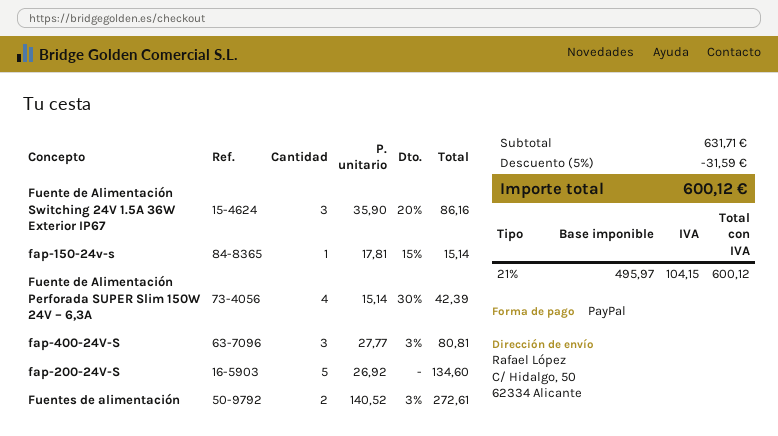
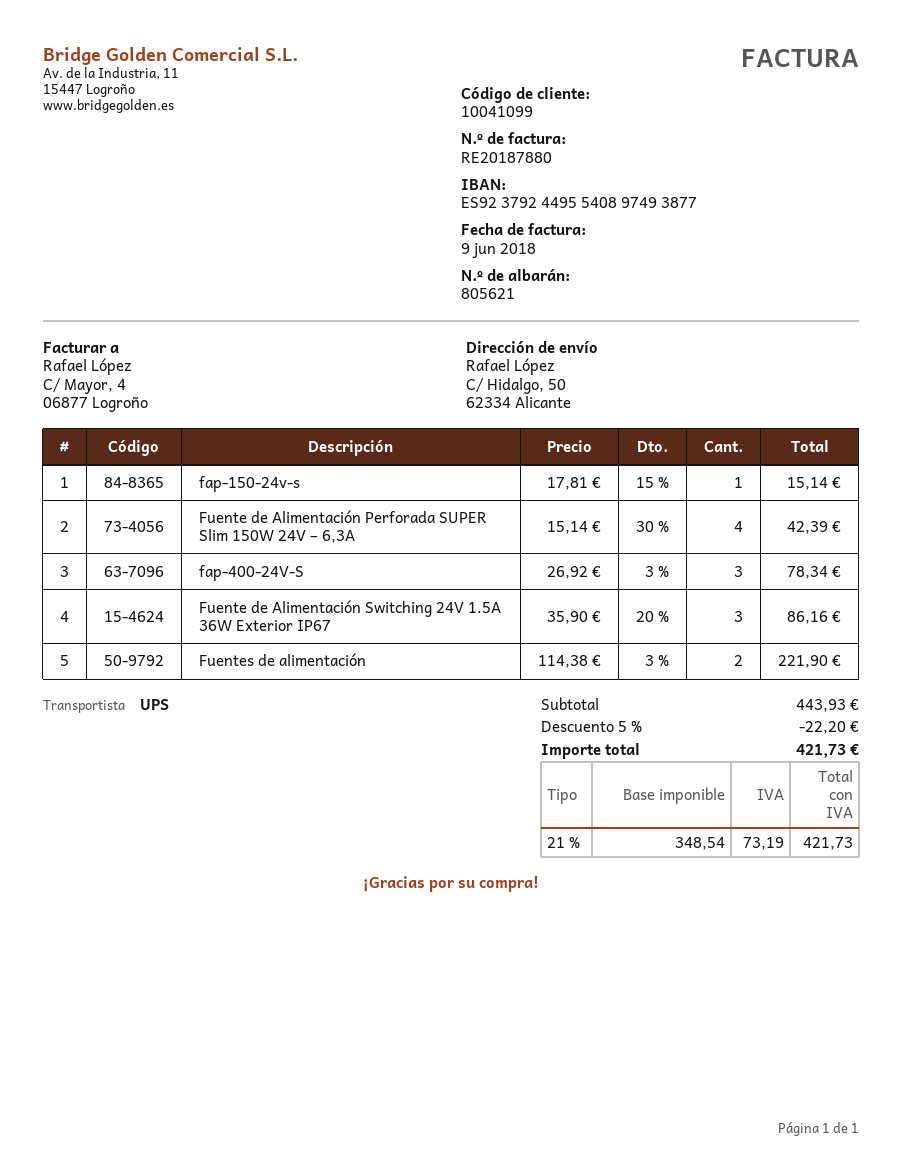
fap-400-24V-S: 3 x 27.77 - 3% = 80.81 -> 3 x 26.92 - 3% = 78.34
fap-200-24V-S: 5 x 26.92 = 134.60 -> none
Fuentes de alimentación: 2 x 140.52 - 3% = 272.61 -> 2 x 114.38 - 3% = 221.90
subtotal: 631.71 -> 443.93
discount: 5% = 31.59 -> 5% = 22.20
net: 495.97 -> 348.54
tax: 21% = 104.15 -> 21% = 73.19
total: 600.12 -> 421.73

